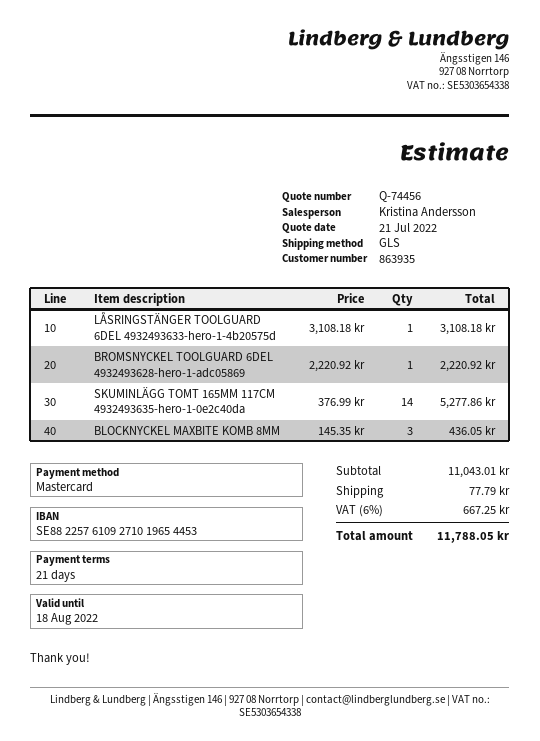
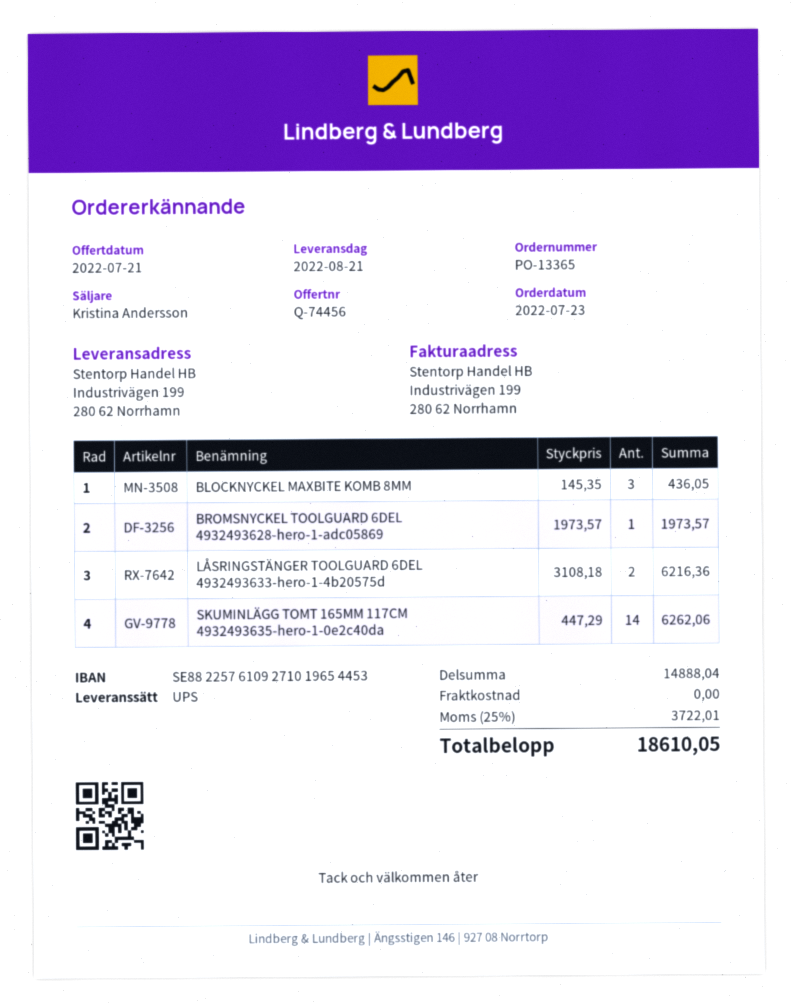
shipping method: GLS -> UPS
LÅSRINGSTÄNGER TOOLGUARD 6DEL 4932493633-hero-1-4b20575d: 1 x 3108.18 = 3108.18 -> 2 x 3108.18 = 6216.36
BROMSNYCKEL TOOLGUARD 6DEL 4932493628-hero-1-adc05869: 1 x 2220.92 = 2220.92 -> 1 x 1973.57 = 1973.57
SKUMINLÄGG TOMT 165MM 117CM 4932493635-hero-1-0e2c40da: 14 x 376.99 = 5277.86 -> 14 x 447.29 = 6262.06
subtotal: 11043.01 -> 14888.04
shipping: 77.79 -> 0.00
tax: 6% = 667.25 -> 25% = 3722.01
total: 11788.05 -> 18610.05

